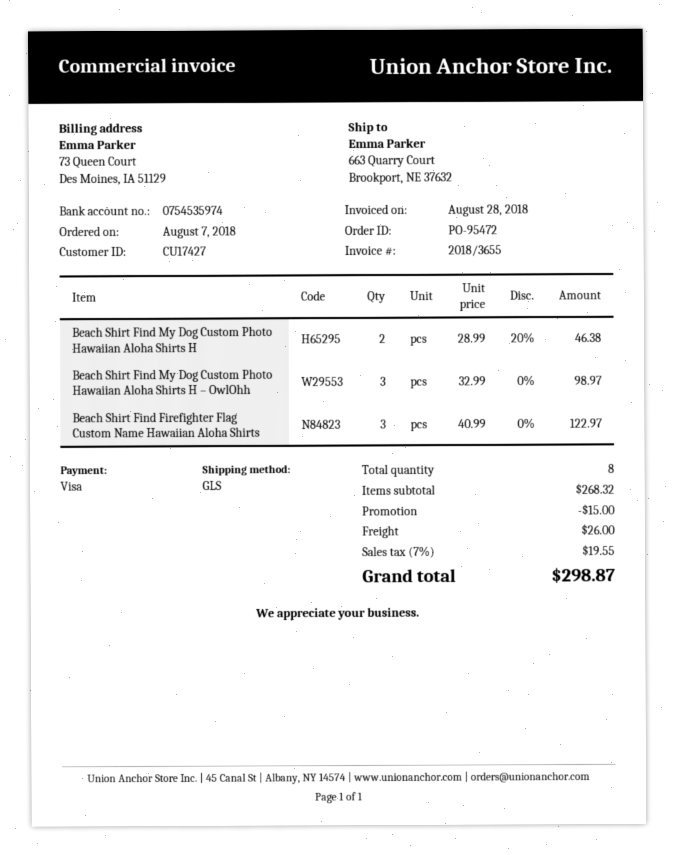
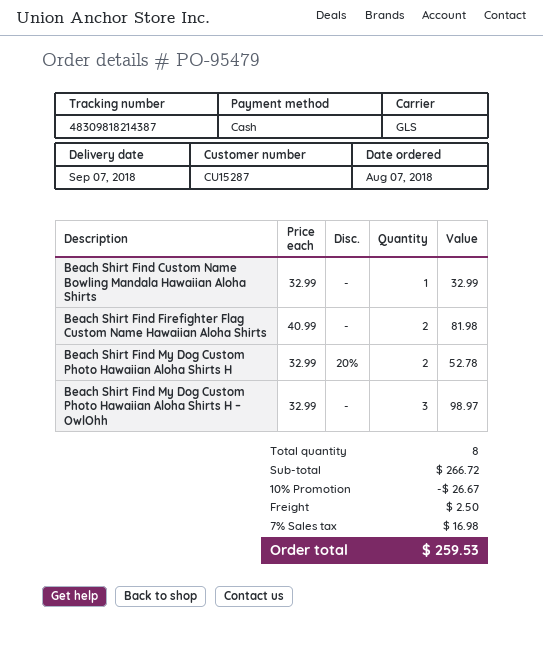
order number: PO-95472 -> PO-95479
customer number: CU17427 -> CU15287
payment method: Visa -> cash
Beach Shirt Find My Dog Custom Photo Hawaiian Aloha Shirts H: 2 x 28.99 - 20% = 46.38 -> 2 x 32.99 - 20% = 52.78
Beach Shirt Find Firefighter Flag Custom Name Hawaiian Aloha Shirts: 3 x 40.99 = 122.97 -> 2 x 40.99 = 81.98
Beach Shirt Find Custom Name Bowling Mandala Hawaiian Aloha Shirts: none -> 1 x 32.99 = 32.99
subtotal: 268.32 -> 266.72
discount: 15.00 -> 26.67
shipping: 26.00 -> 2.50
tax: 7% = 19.55 -> 7% = 16.98
total: 298.87 -> 259.53

